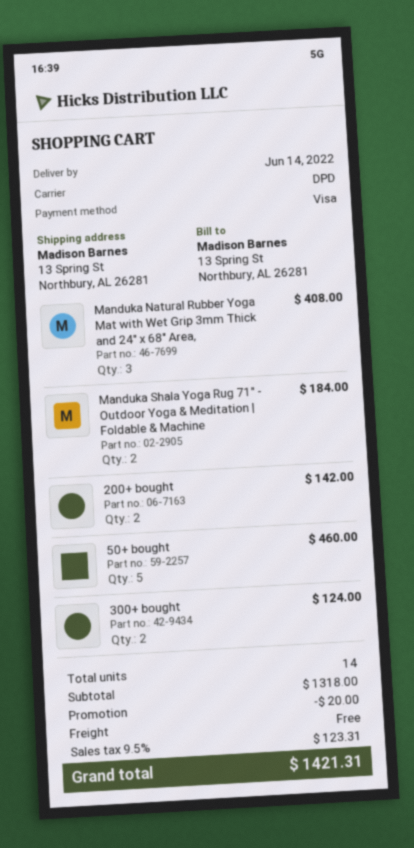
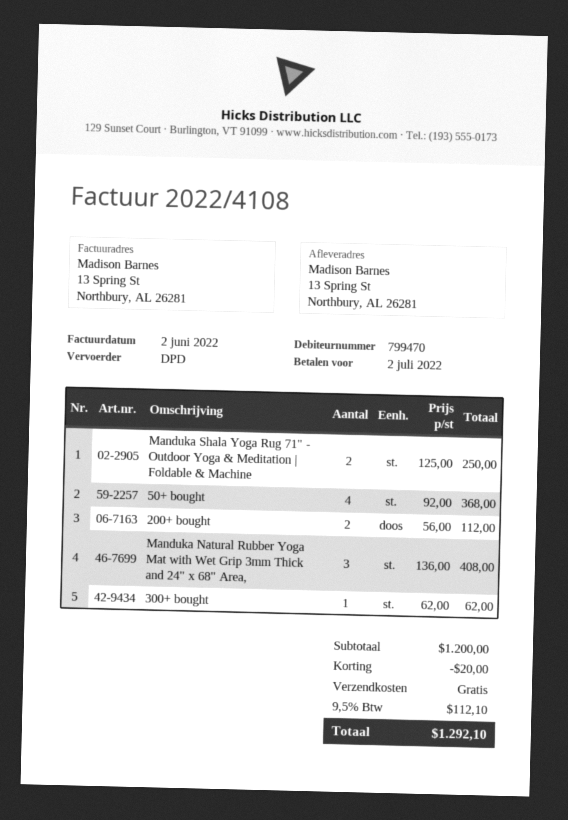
Manduka Shala Yoga Rug 71" - Outdoor Yoga & Meditation | Foldable & Machine: 2 for 184.00 -> 2 for 250.00
200+ bought: 2 for 142.00 -> 2 for 112.00
50+ bought: 5 for 460.00 -> 4 for 368.00
300+ bought: 2 for 124.00 -> 1 for 62.00
subtotal: 1318.00 -> 1200.00
tax: 9.5% = 123.31 -> 9.5% = 112.10
total: 1421.31 -> 1292.10

